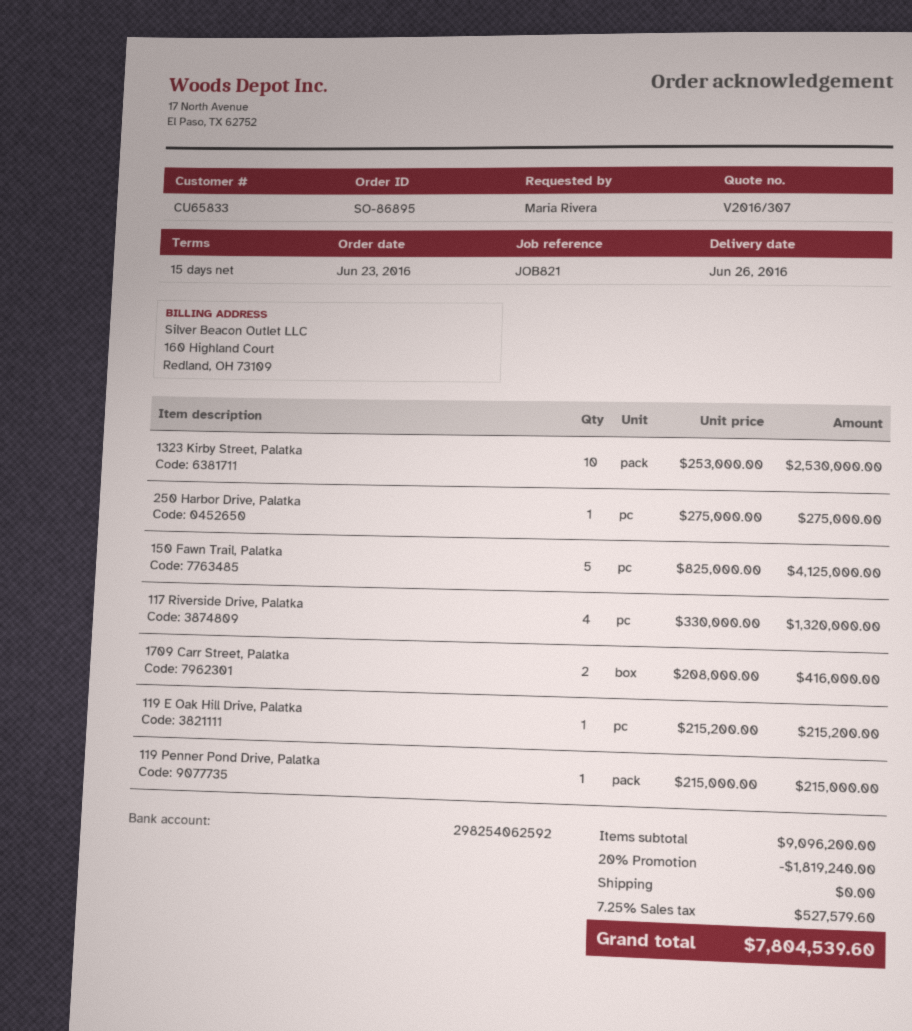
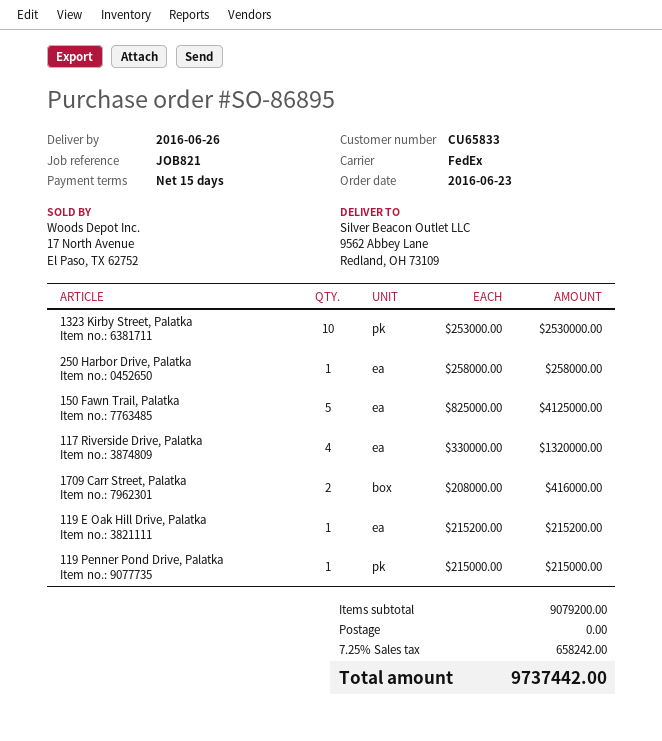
250 Harbor Drive, Palatka: 1 x 275000.00 = 275000.00 -> 1 x 258000.00 = 258000.00
subtotal: 9096200.00 -> 9079200.00
discount: 20% = 1819240.00 -> none
tax: 7.25% = 527579.60 -> 7.25% = 658242.00
total: 7804539.60 -> 9737442.00

